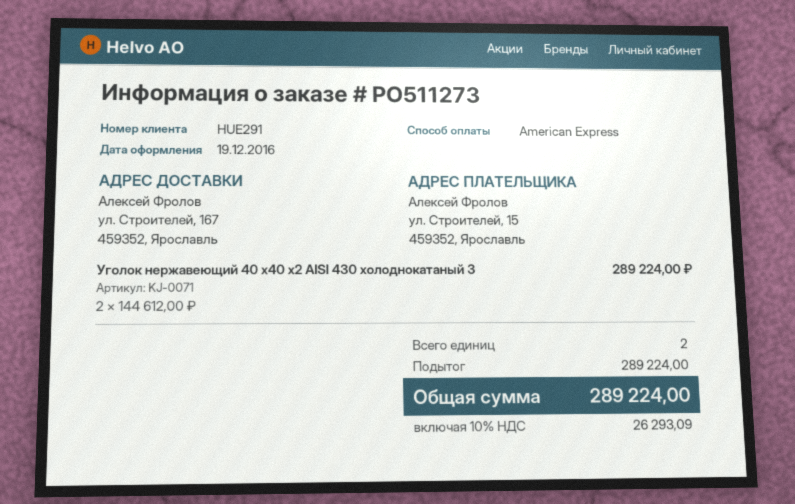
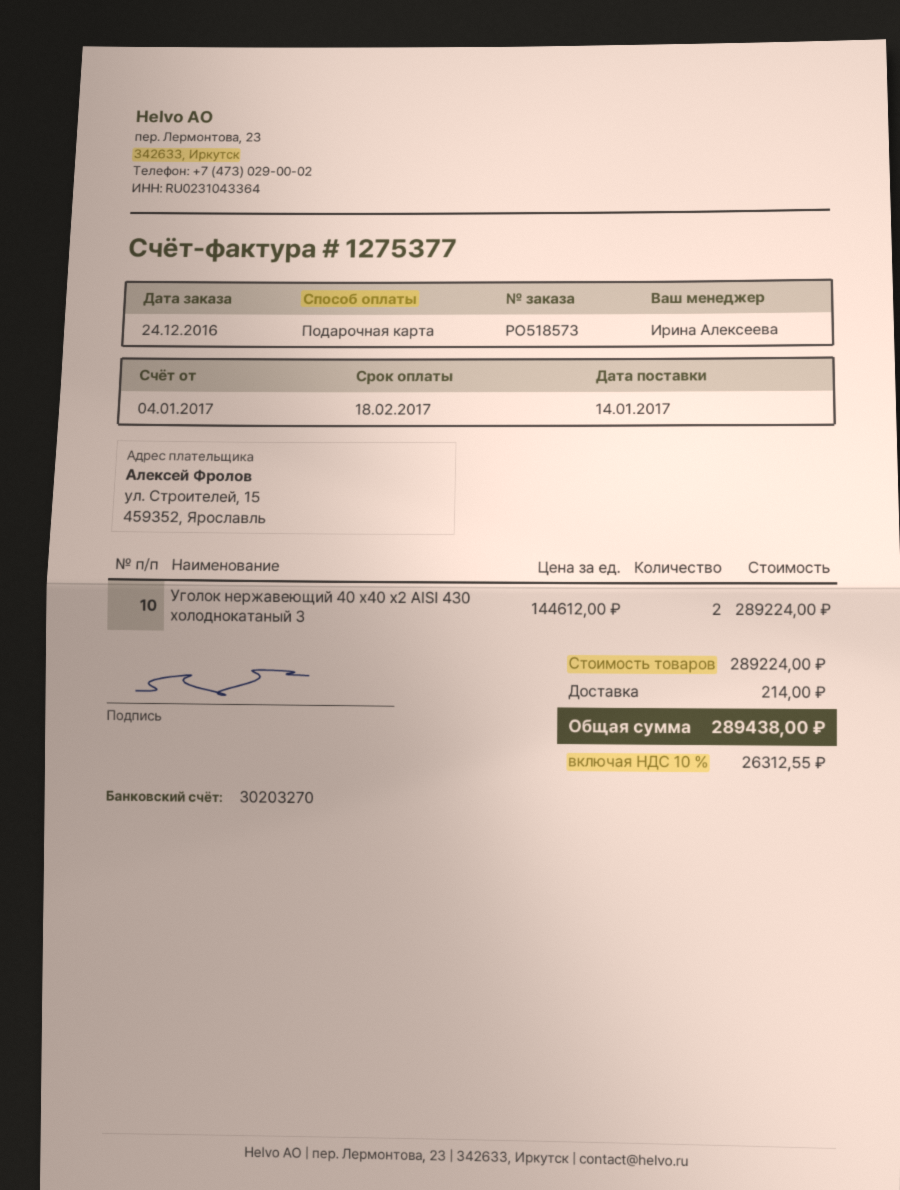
order number: PO511273 -> PO518573
order date: 2016-12-19 -> 2016-12-24
payment method: American Express -> gift card
shipping: none -> 214.00
tax: 10% = 26293.09 -> 10% = 26312.55
total: 289224.00 -> 289438.00

